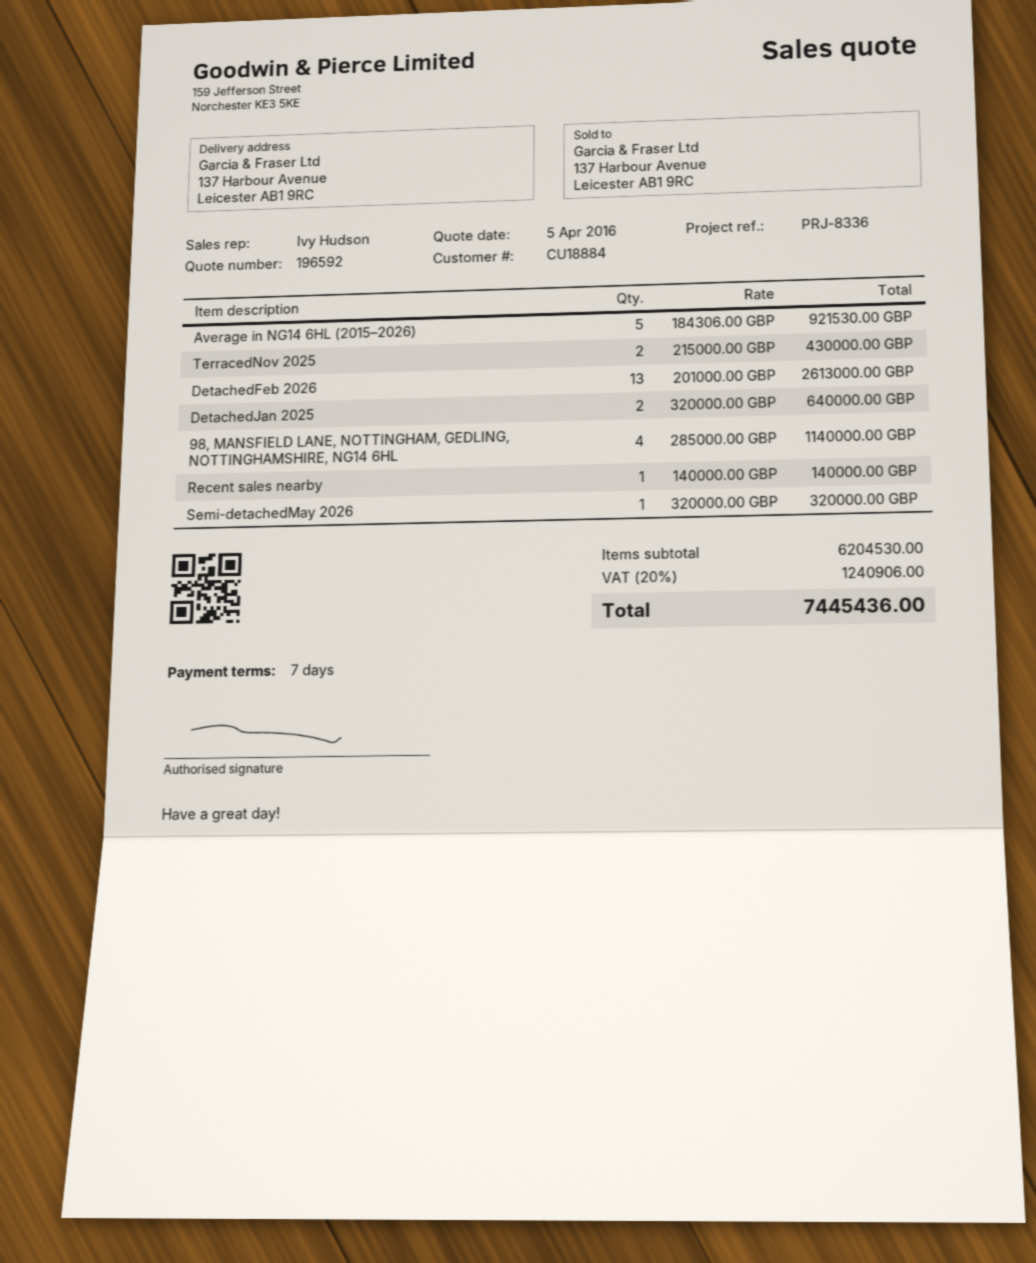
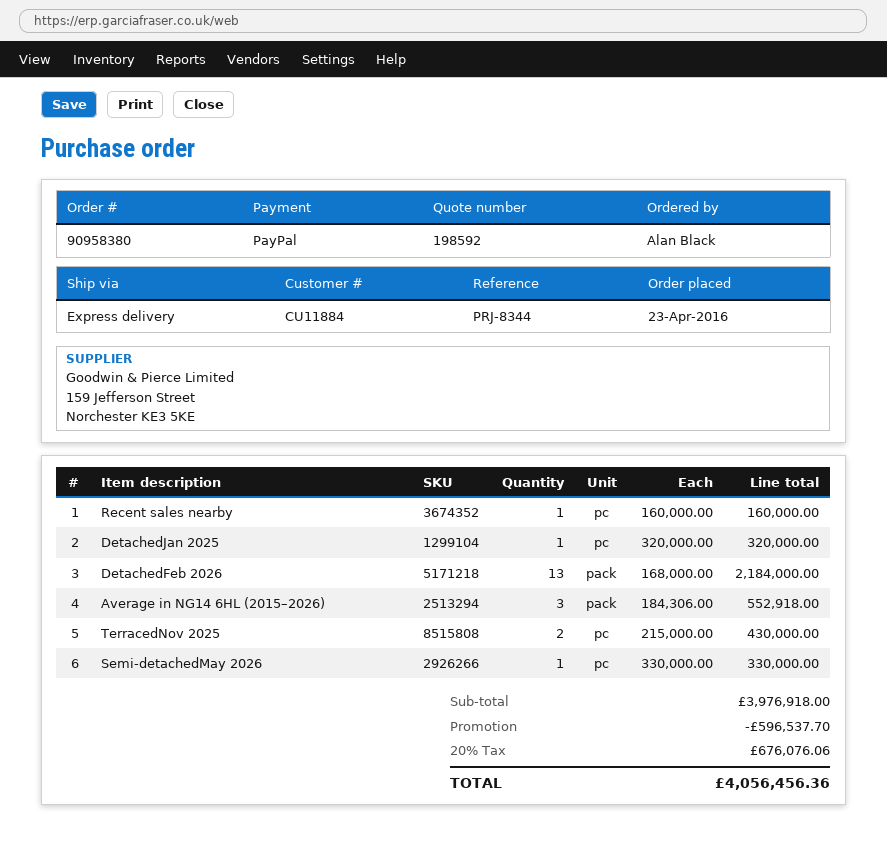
quote number: 196592 -> 198592
customer number: CU18884 -> CU11884
reference: PRJ-8336 -> PRJ-8344
Average in NG14 6HL (2015–2026): 5 x 184306.00 = 921530.00 -> 3 x 184306.00 = 552918.00
DetachedFeb 2026: 13 x 201000.00 = 2613000.00 -> 13 x 168000.00 = 2184000.00
DetachedJan 2025: 2 x 320000.00 = 640000.00 -> 1 x 320000.00 = 320000.00
98, MANSFIELD LANE, NOTTINGHAM, GEDLING, NOTTINGHAMSHIRE, NG14 6HL: 4 x 285000.00 = 1140000.00 -> none
Recent sales nearby: 1 x 140000.00 = 140000.00 -> 1 x 160000.00 = 160000.00
Semi-detachedMay 2026: 1 x 320000.00 = 320000.00 -> 1 x 330000.00 = 330000.00
subtotal: 6204530.00 -> 3976918.00
discount: none -> 596537.70
tax: 20% = 1240906.00 -> 20% = 676076.06
total: 7445436.00 -> 4056456.36

